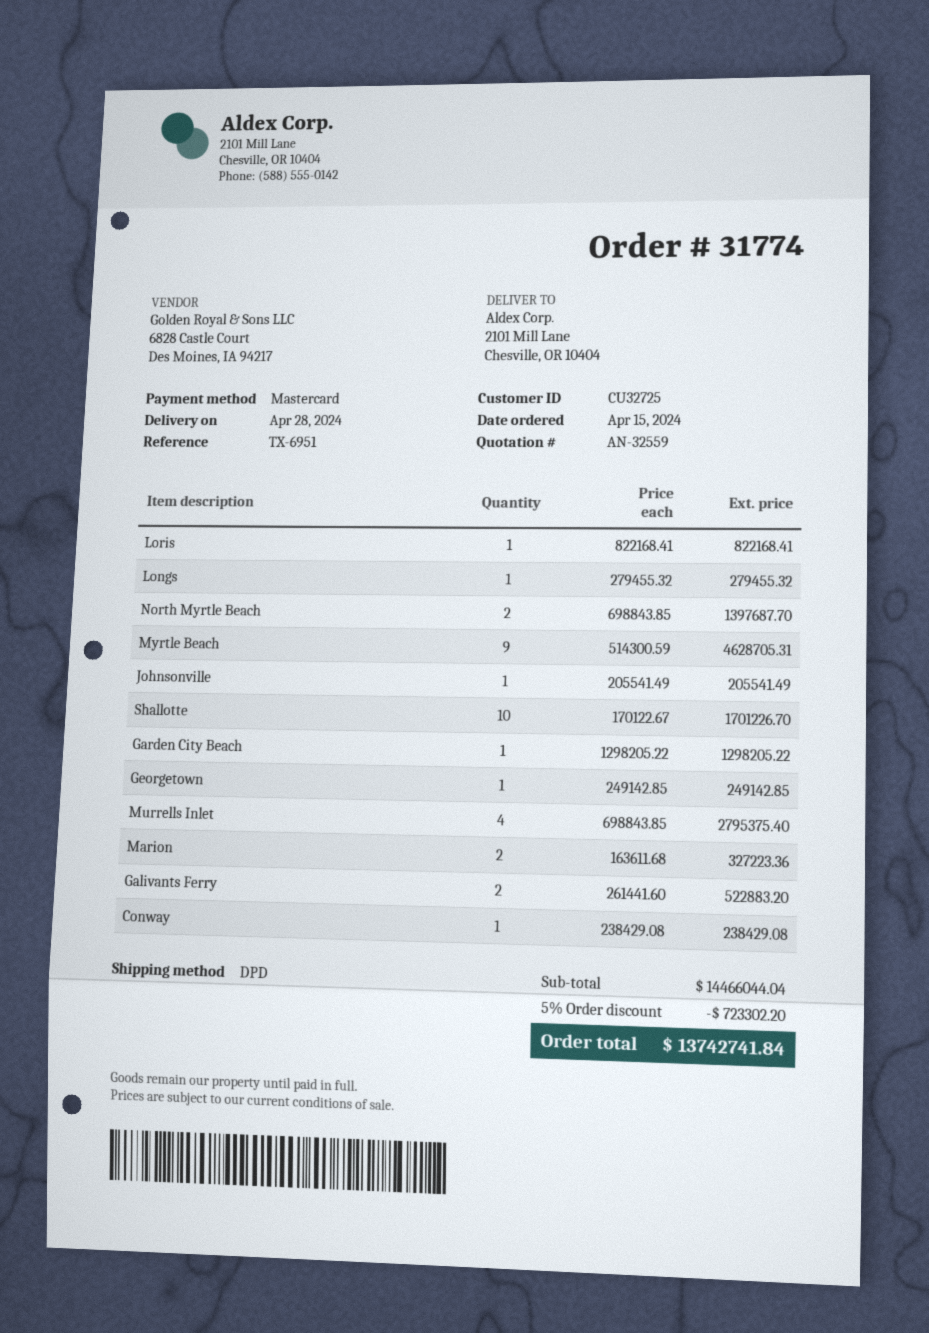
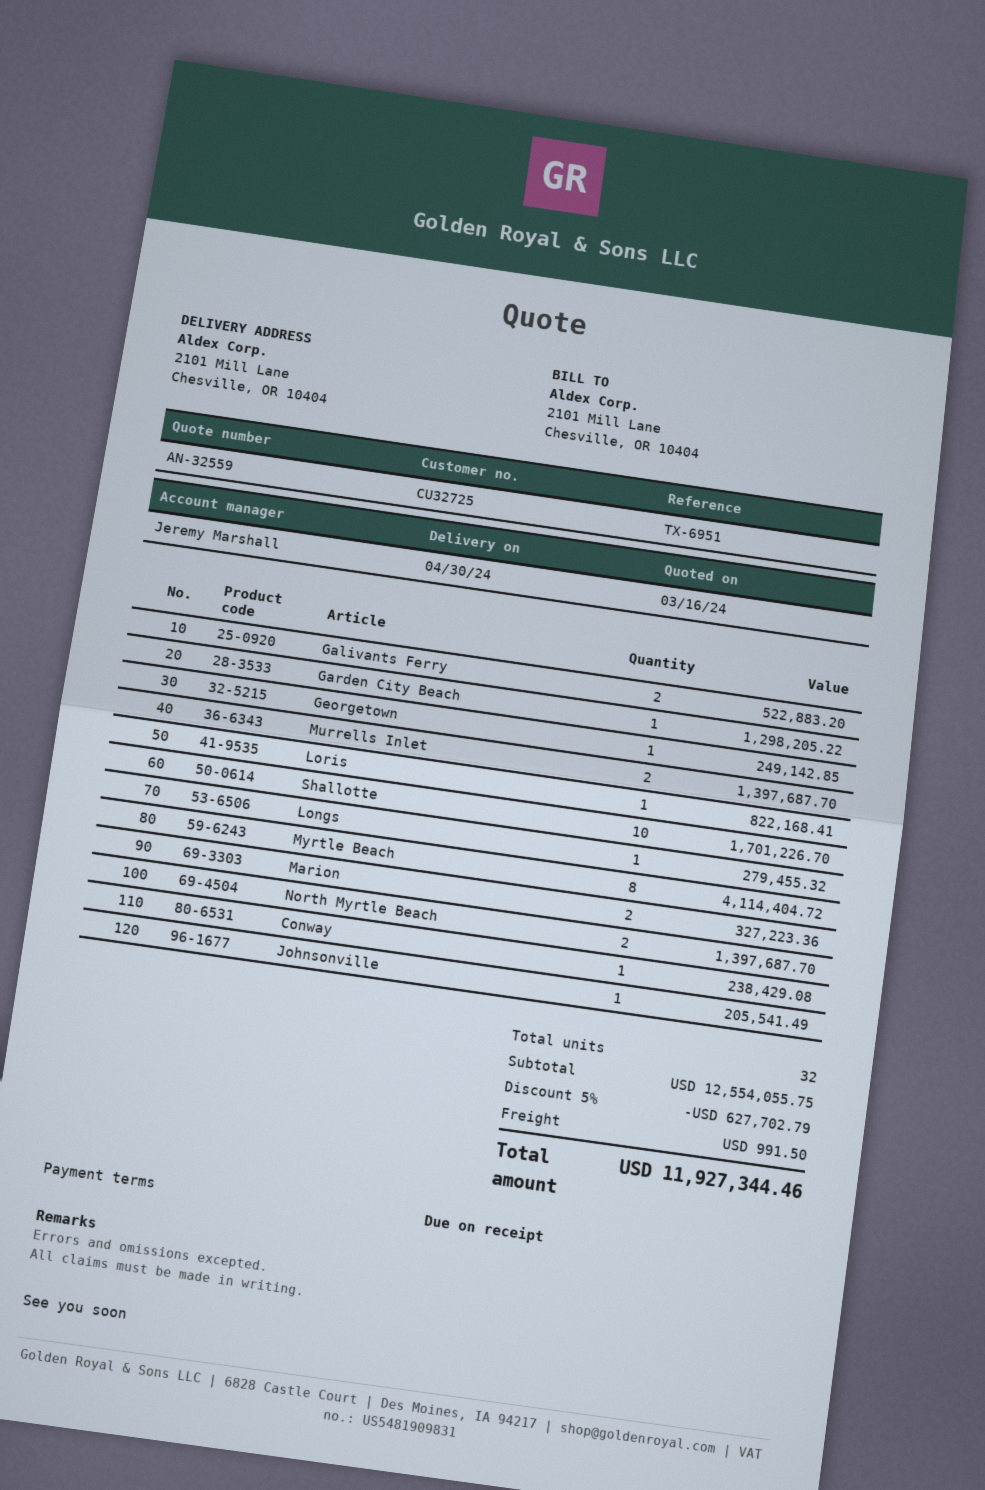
delivery date: 2024-04-28 -> 2024-04-30
Myrtle Beach: 9 for 4628705.31 -> 8 for 4114404.72
Murrells Inlet: 4 for 2795375.40 -> 2 for 1397687.70
subtotal: 14466044.04 -> 12554055.75
discount: 5% = 723302.20 -> 5% = 627702.79
shipping: none -> 991.50
total: 13742741.84 -> 11927344.46

